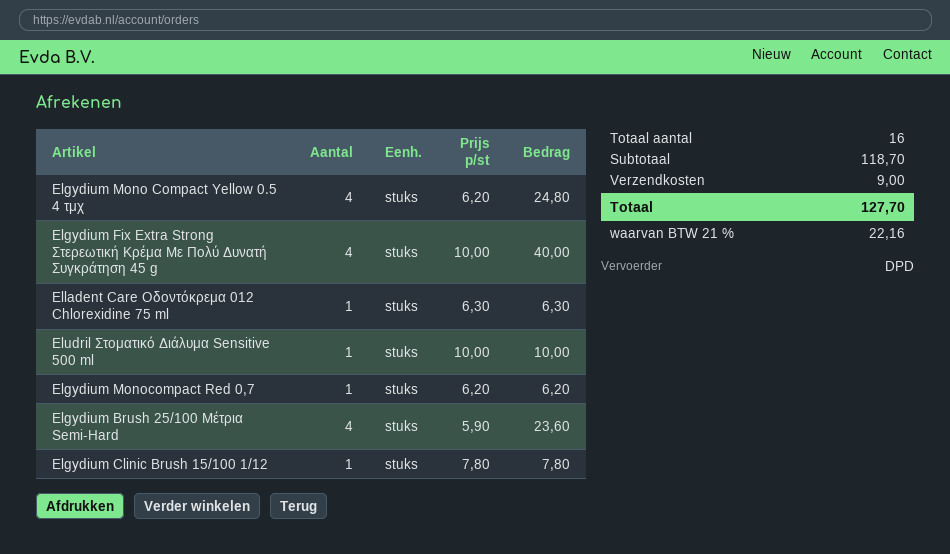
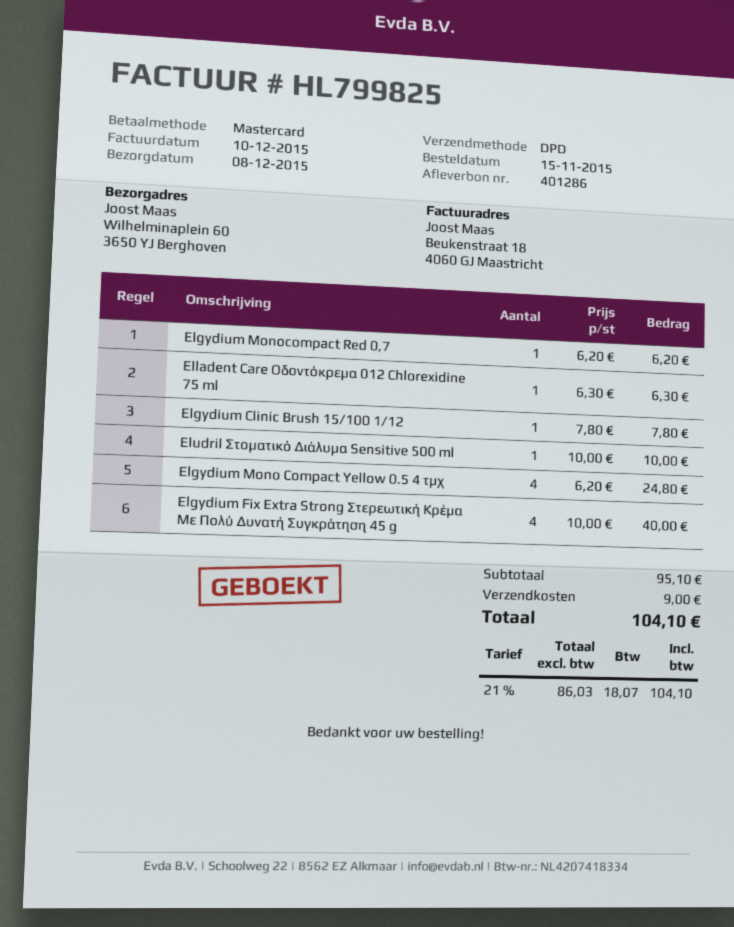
Elgydium Brush 25/100 Μέτρια Semi-Hard: 4 x 5.90 = 23.60 -> none
subtotal: 118.70 -> 95.10
tax: 21% = 22.16 -> 21% = 18.07
total: 127.70 -> 104.10

